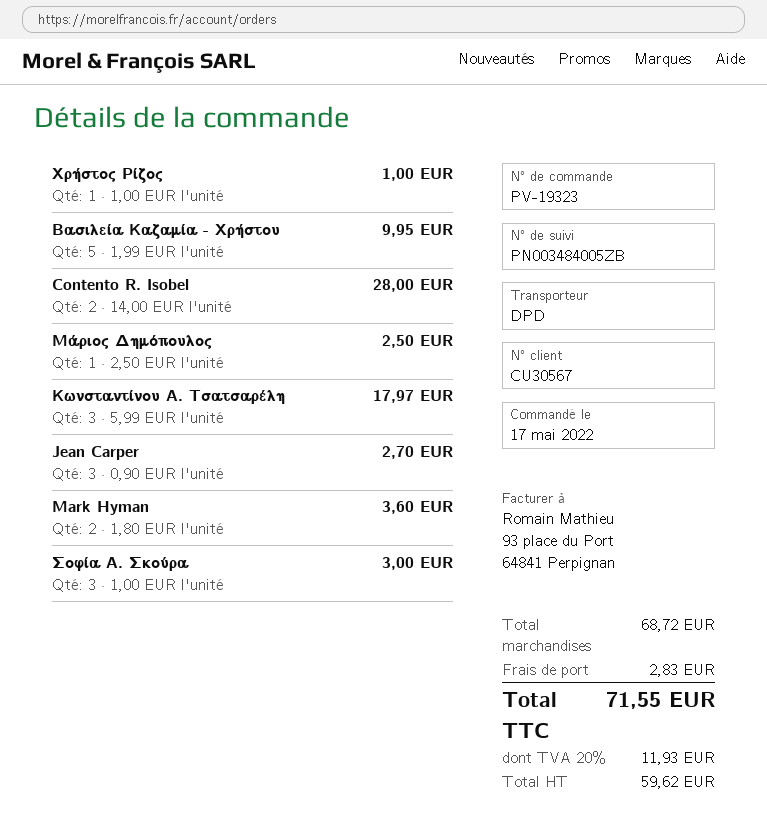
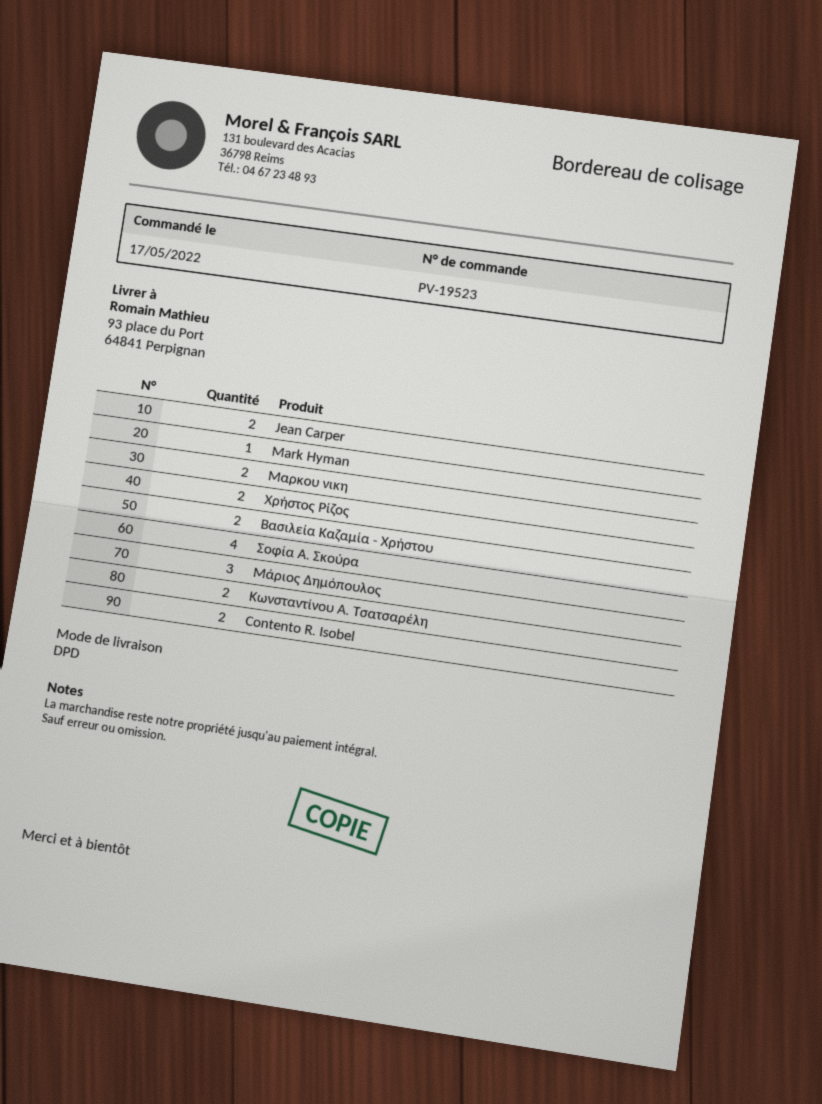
order number: PV-19323 -> PV-19523
Χρήστος Ρίζος: 1 -> 2
Βασιλεία Καζαμία - Χρήστου: 5 -> 2
Μάριος Δημόπουλος: 1 -> 3
Κωνσταντίνου Α. Τσατσαρέλη: 3 -> 2
Jean Carper: 3 -> 2
Mark Hyman: 2 -> 1
Σοφία Α. Σκούρα: 3 -> 4
Μαρκου νικη: none -> 2

